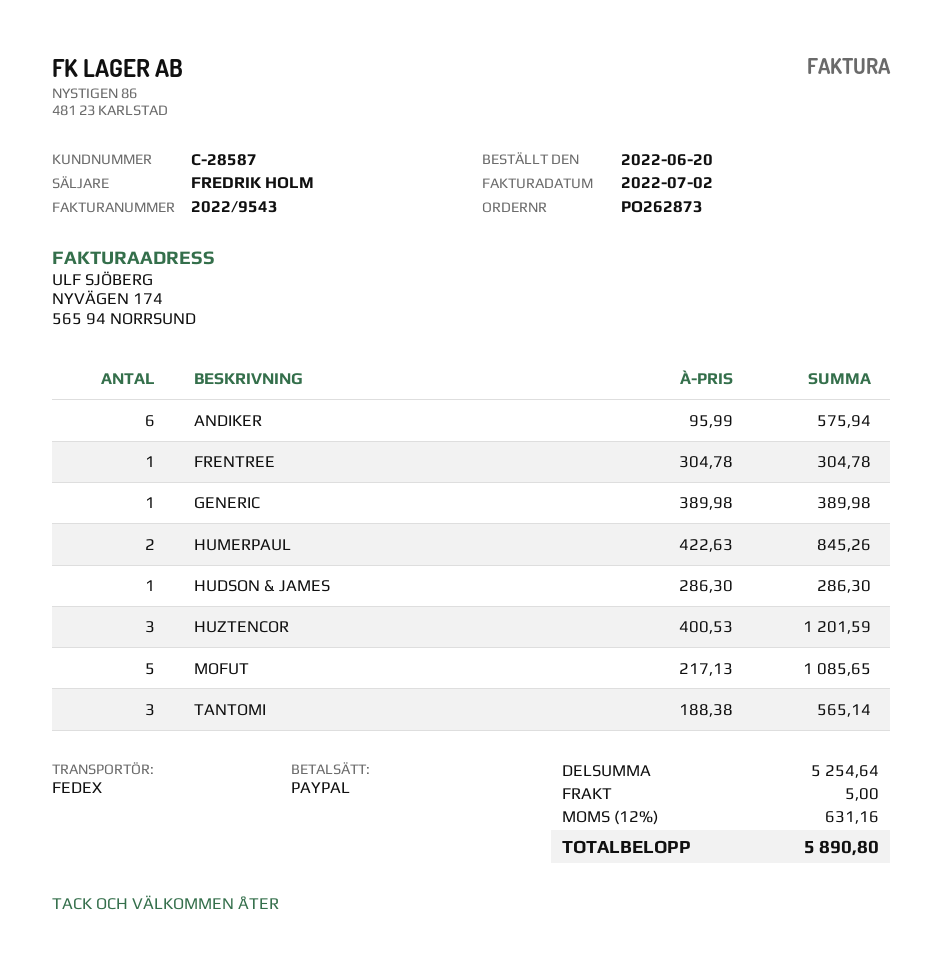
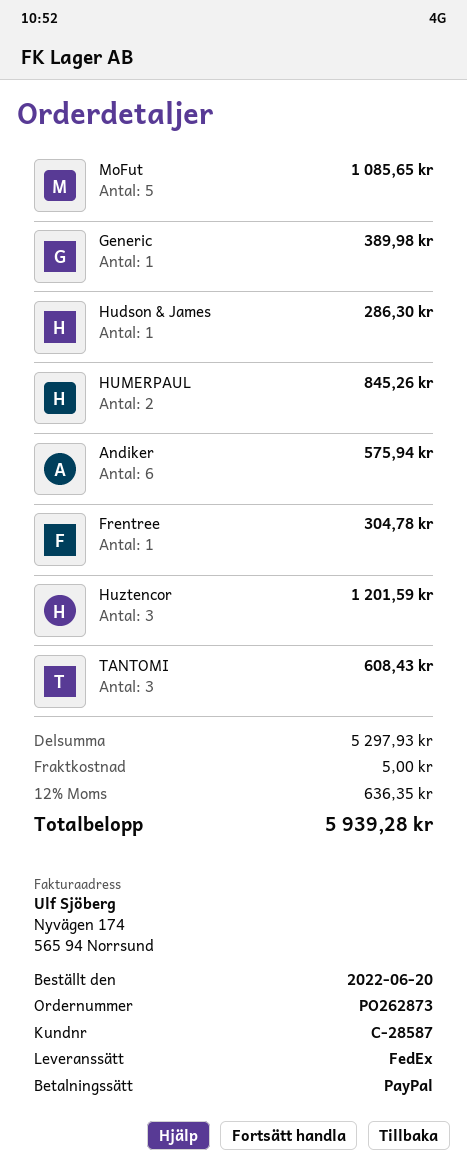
TANTOMI: 3 for 565.14 -> 3 for 608.43
subtotal: 5254.64 -> 5297.93
tax: 12% = 631.16 -> 12% = 636.35
total: 5890.80 -> 5939.28

